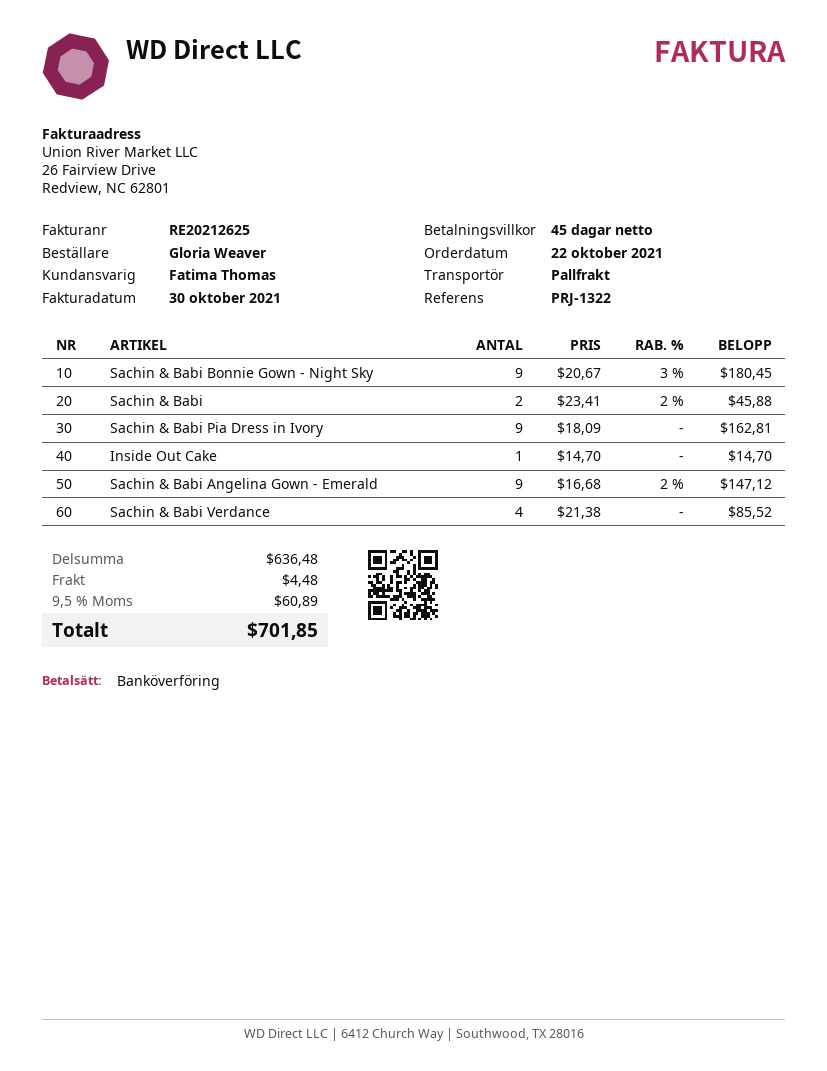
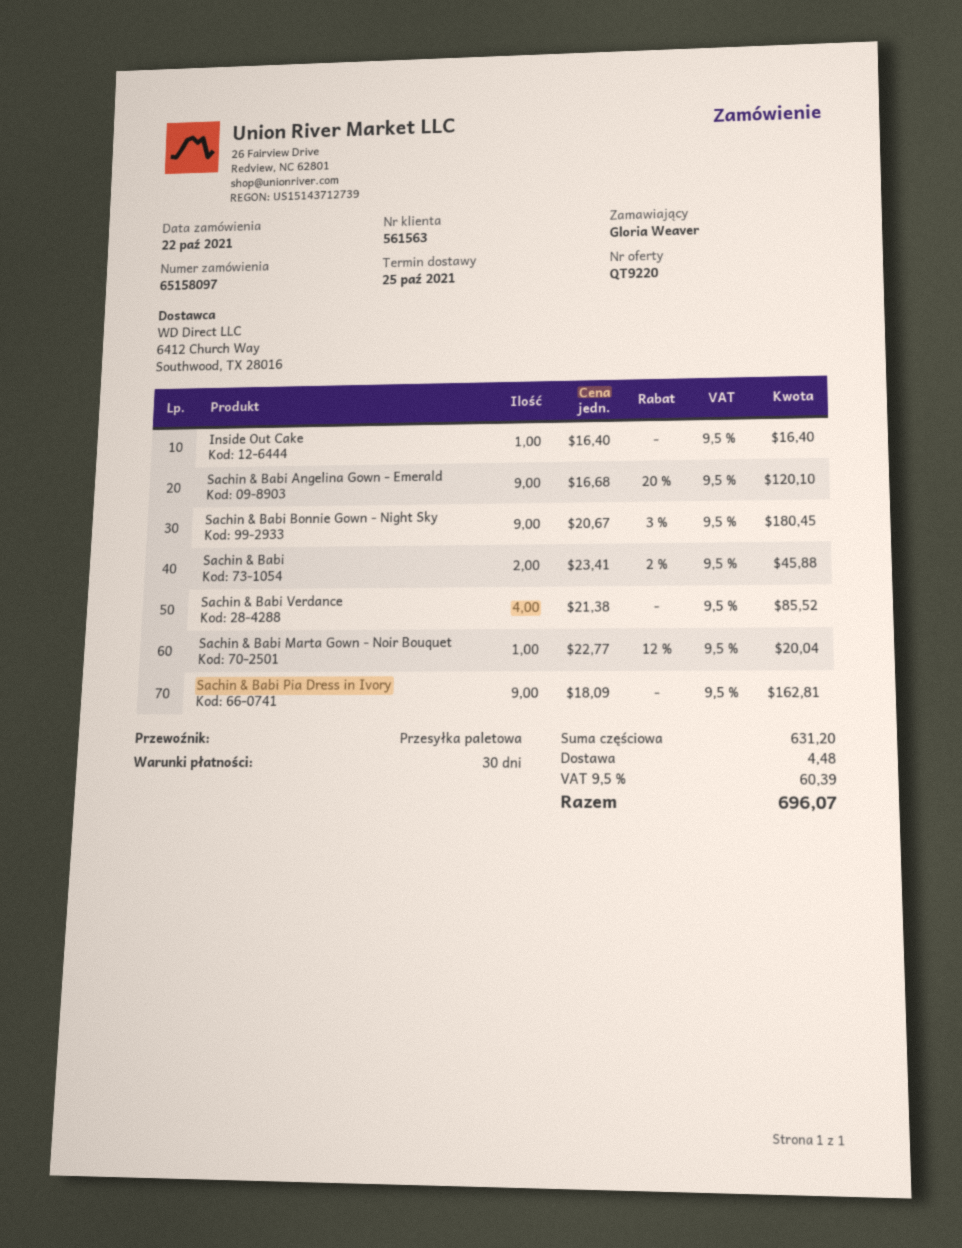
payment terms: 45 days -> 30 days
Inside Out Cake: 1 x 14.70 = 14.70 -> 1 x 16.40 = 16.40
Sachin & Babi Angelina Gown - Emerald: 9 x 16.68 - 2% = 147.12 -> 9 x 16.68 - 20% = 120.10
Sachin & Babi Marta Gown - Noir Bouquet: none -> 1 x 22.77 - 12% = 20.04
subtotal: 636.48 -> 631.20
tax: 9.5% = 60.89 -> 9.5% = 60.39
total: 701.85 -> 696.07

